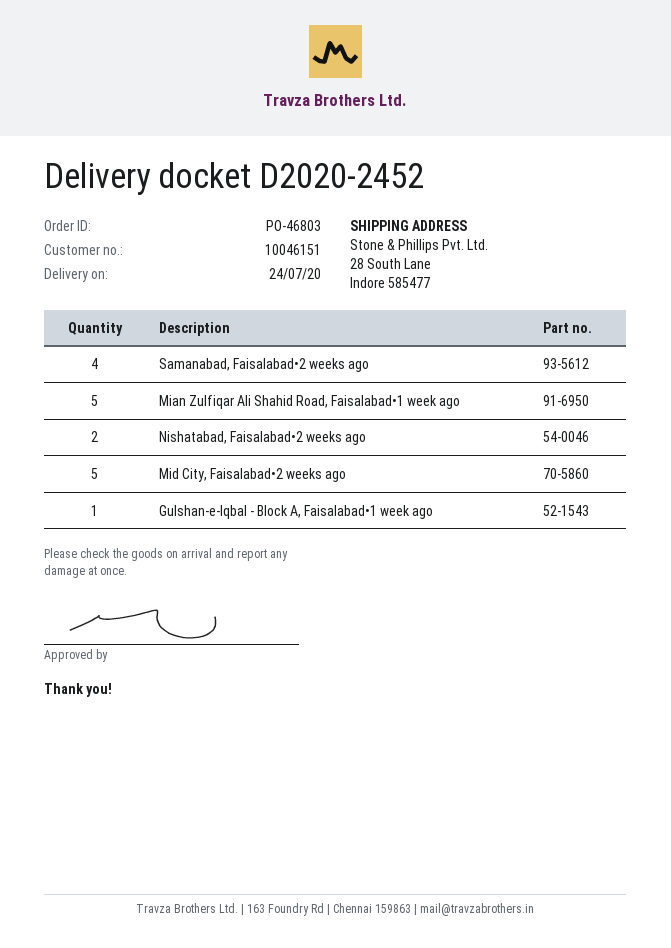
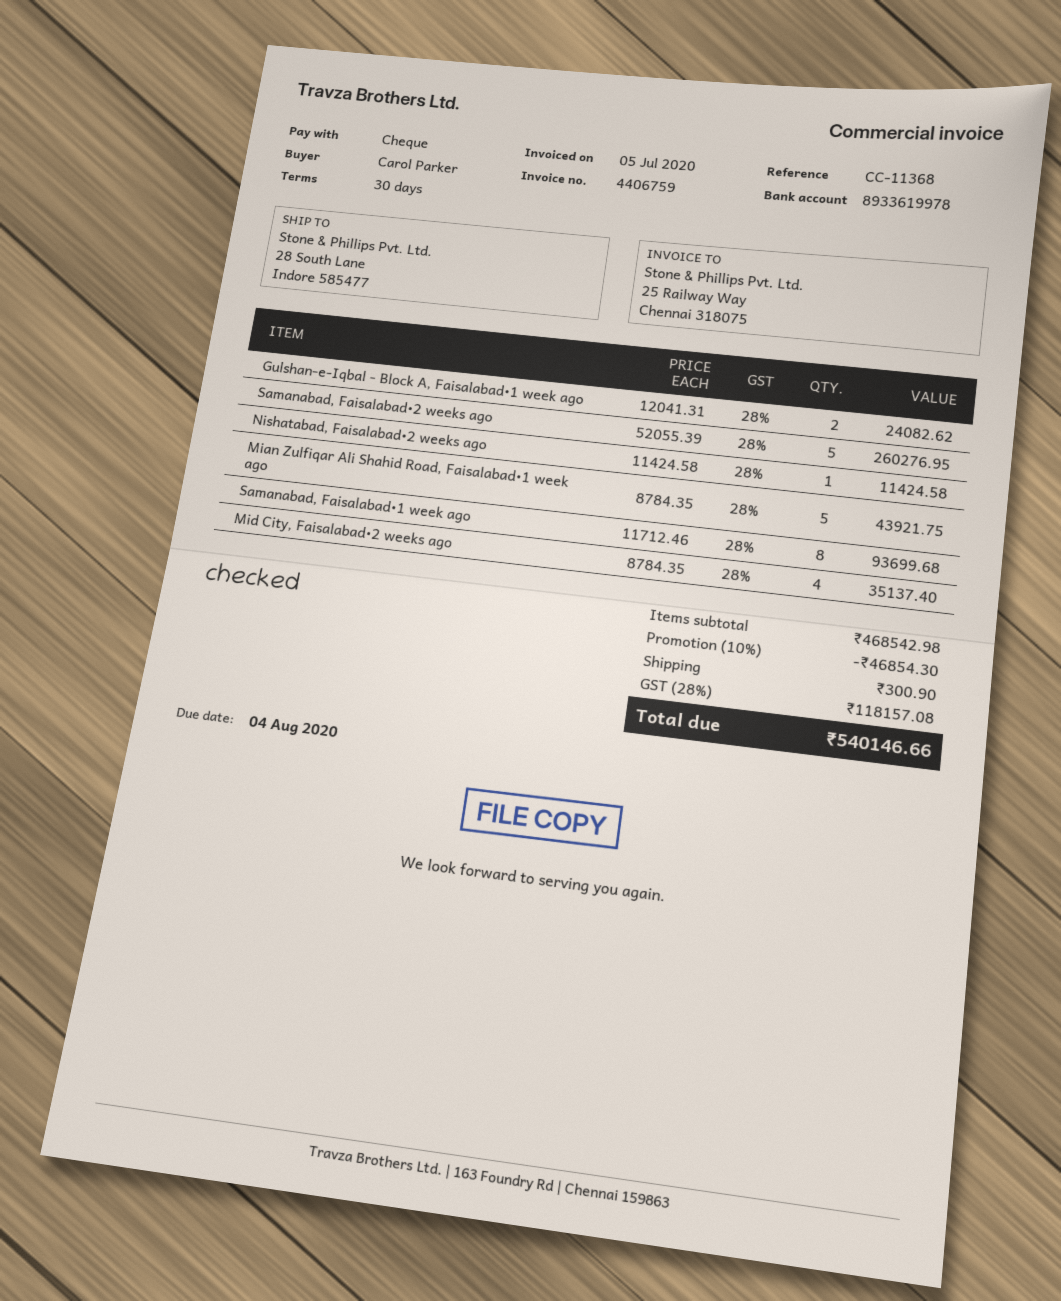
Samanabad, Faisalabad•2 weeks ago: 4 -> 5
Nishatabad, Faisalabad•2 weeks ago: 2 -> 1
Mid City, Faisalabad•2 weeks ago: 5 -> 4
Gulshan-e-Iqbal - Block A, Faisalabad•1 week ago: 1 -> 2
Samanabad, Faisalabad•1 week ago: none -> 8

